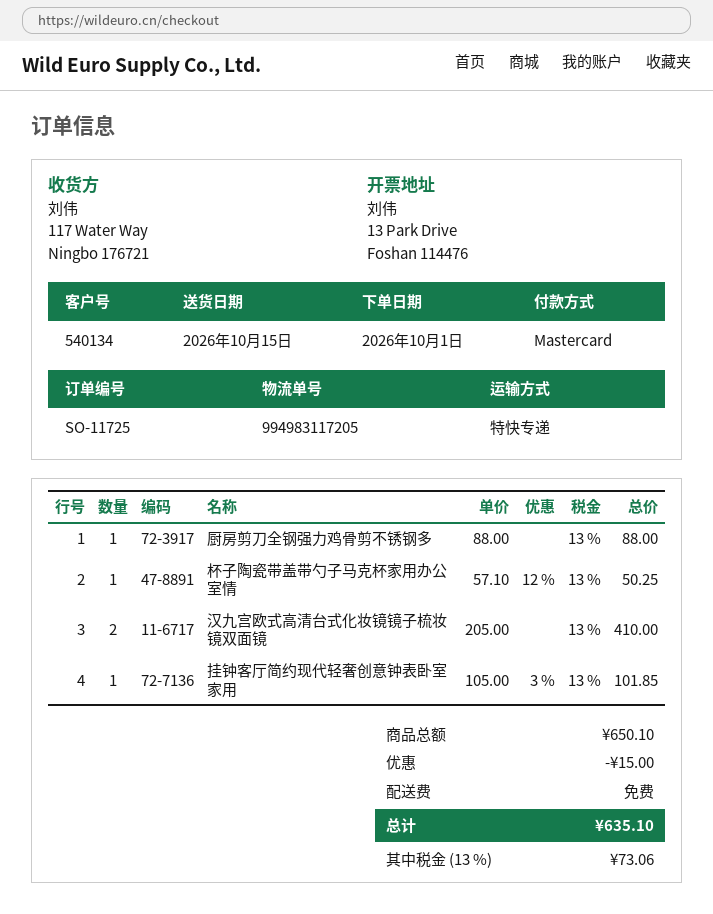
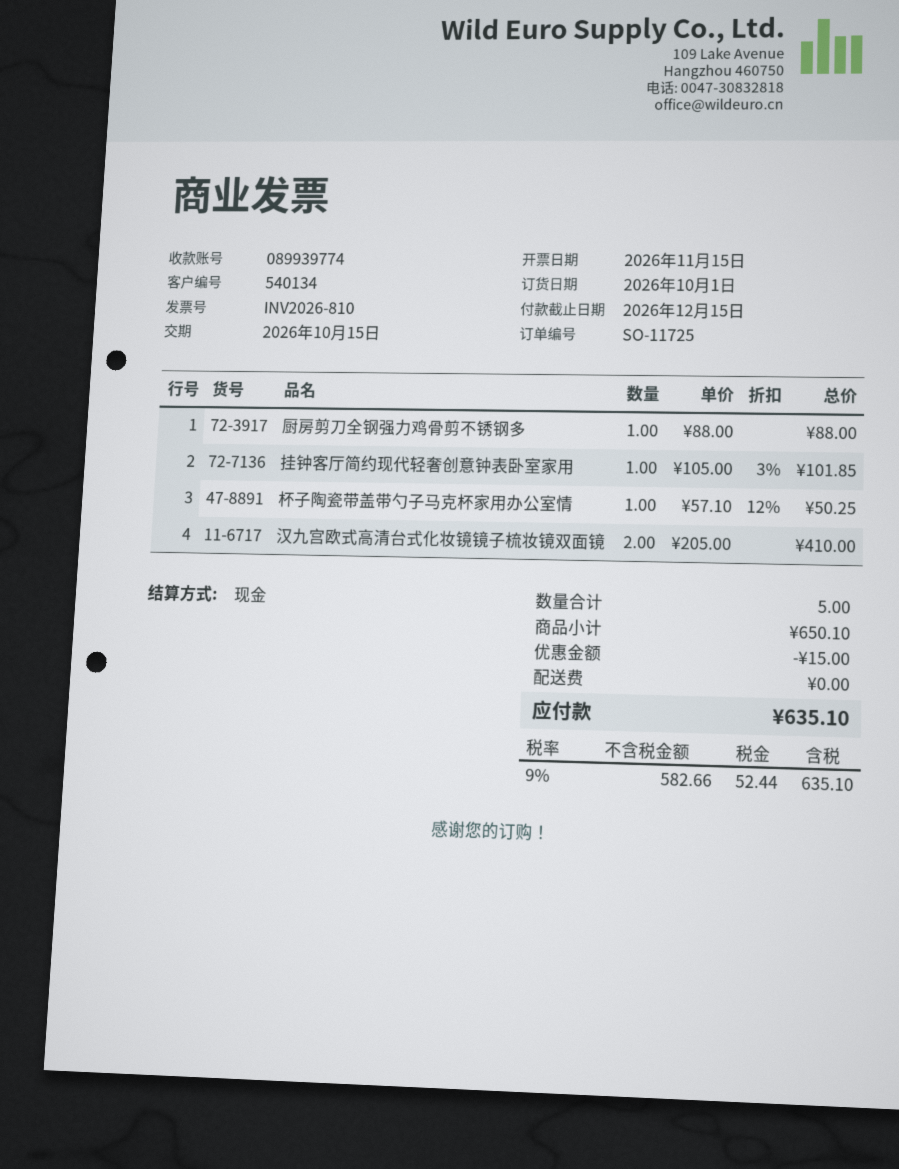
payment method: Mastercard -> cash
tax: 13% = 73.06 -> 9% = 52.44

